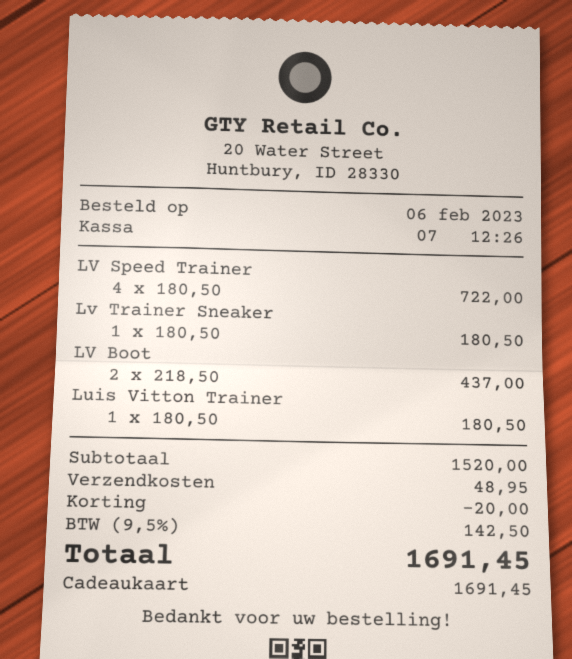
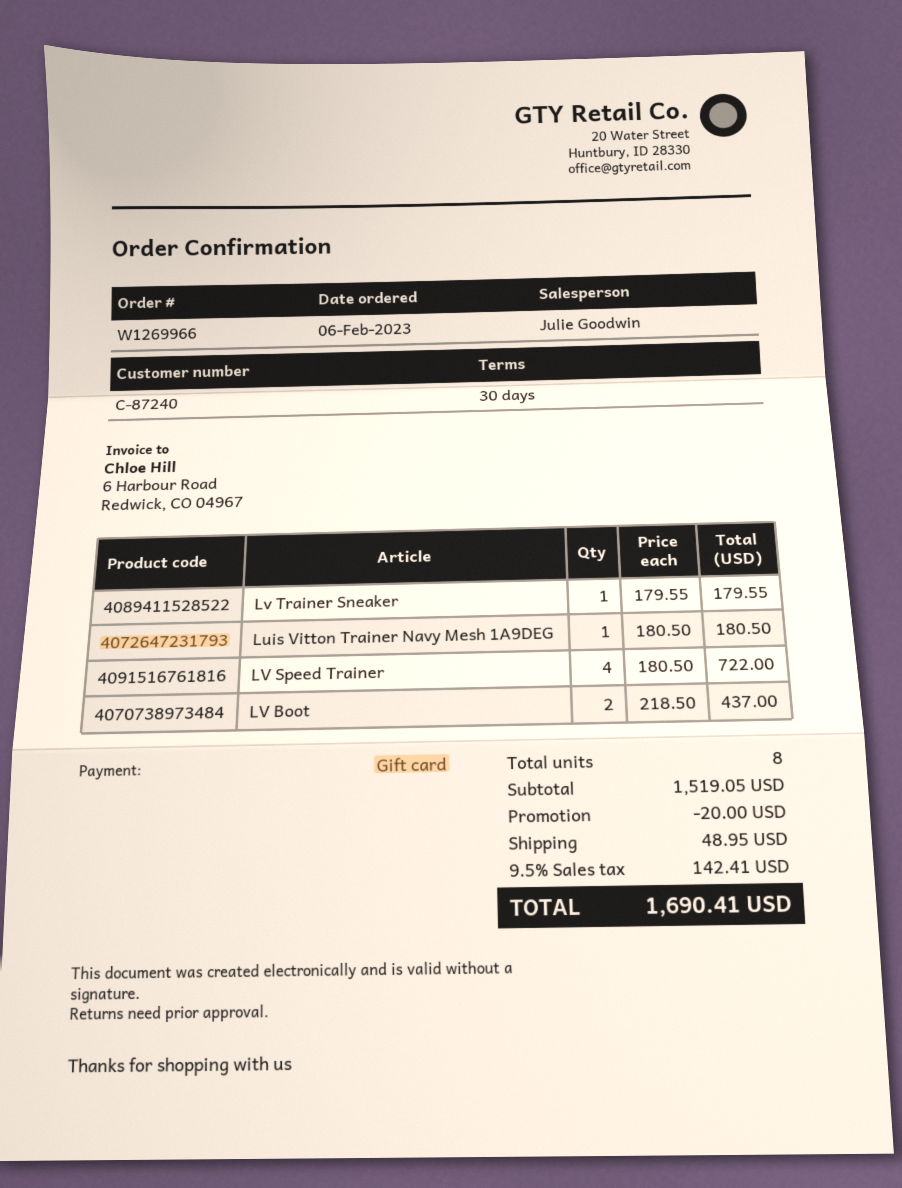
Lv Trainer Sneaker: 1 x 180.50 = 180.50 -> 1 x 179.55 = 179.55
subtotal: 1520.00 -> 1519.05
tax: 9.5% = 142.50 -> 9.5% = 142.41
total: 1691.45 -> 1690.41

